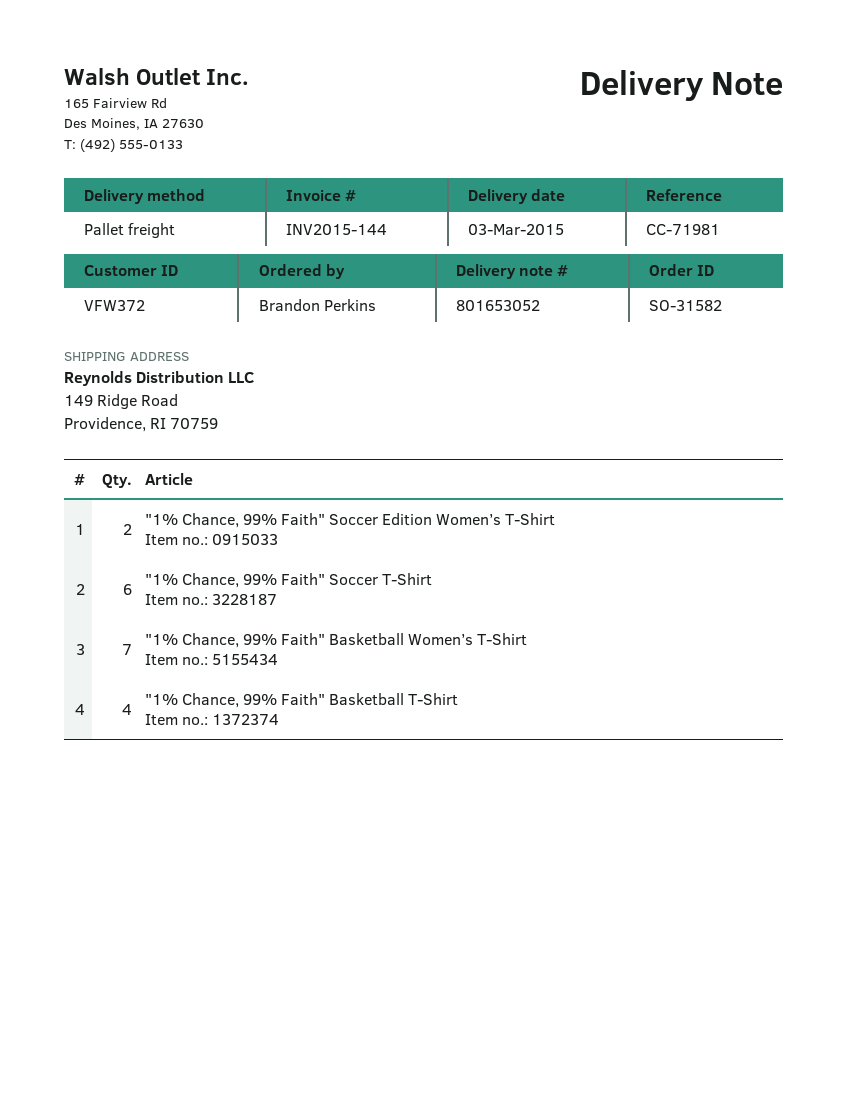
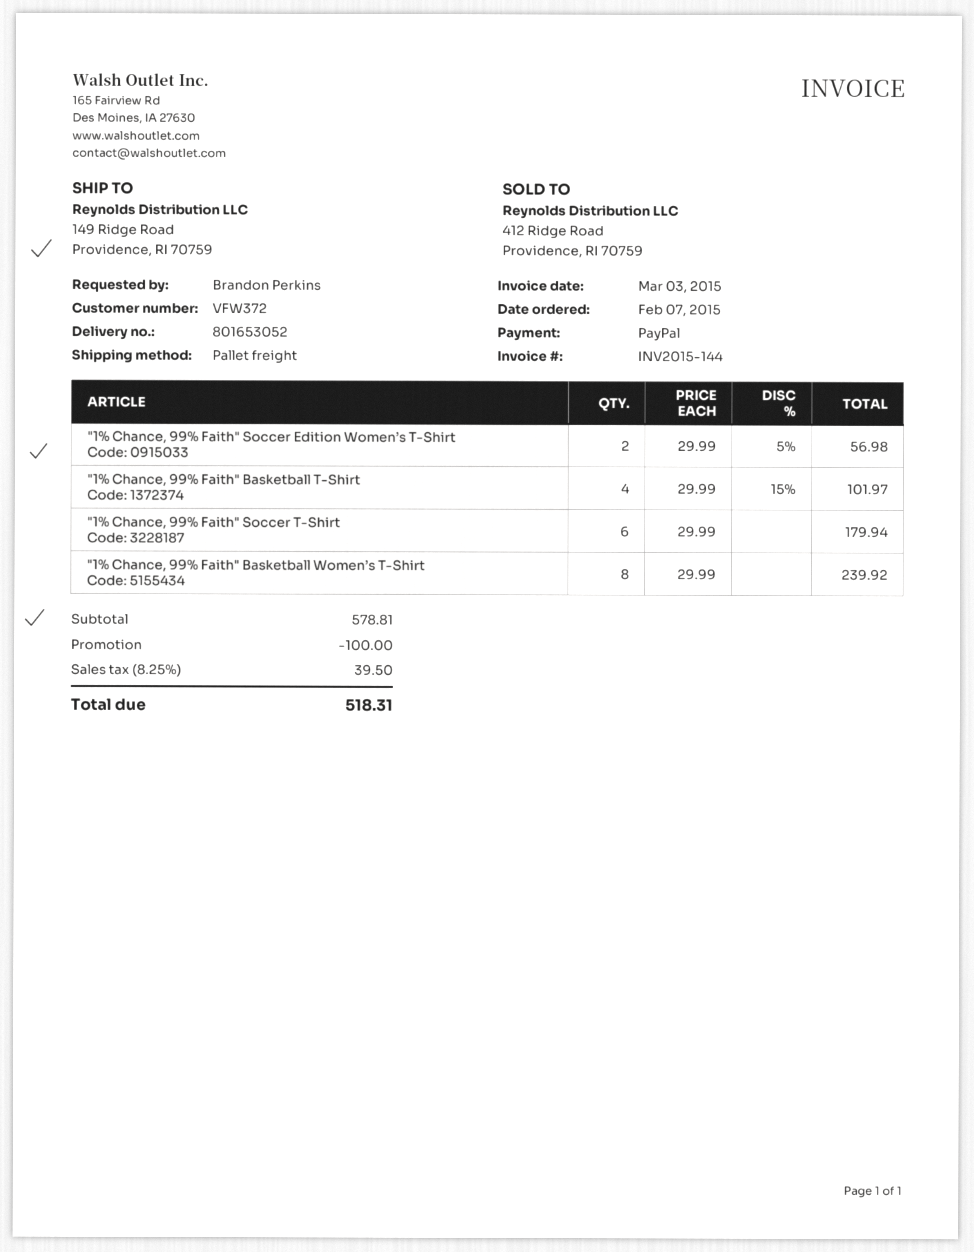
"1% Chance, 99% Faith" Basketball Women’s T-Shirt: 7 -> 8

